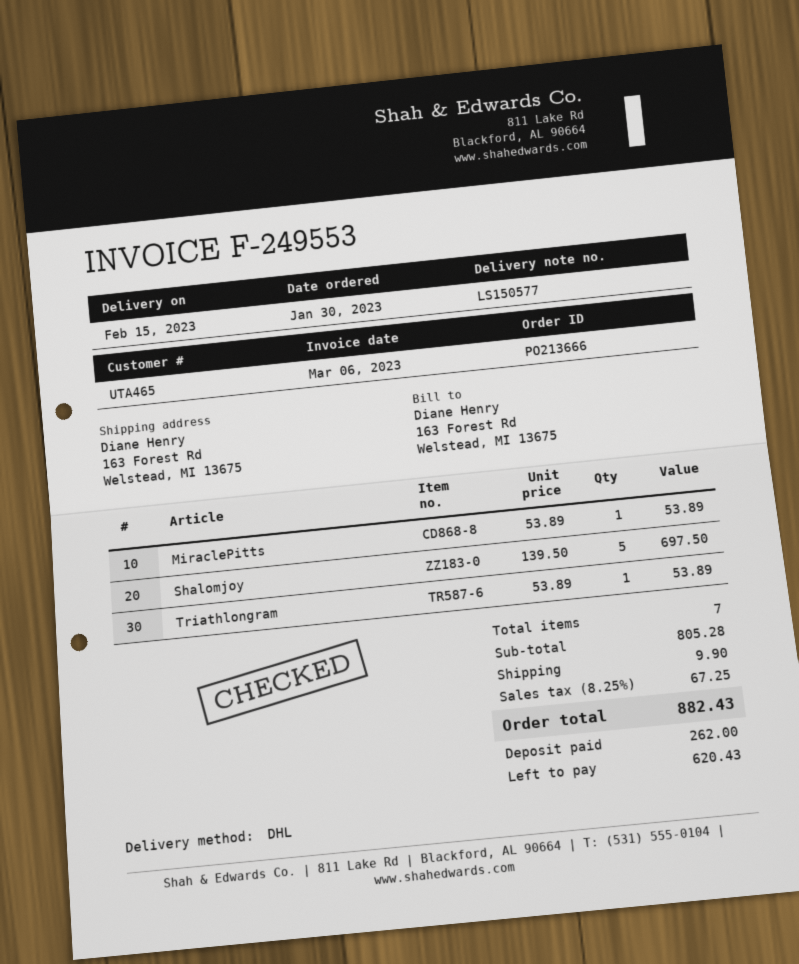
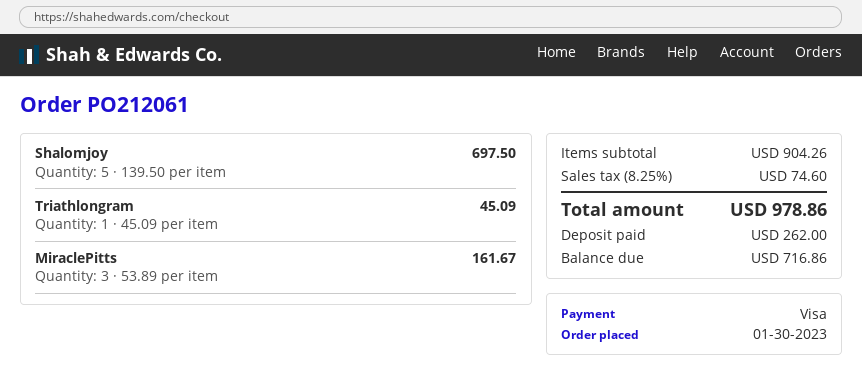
order number: PO213666 -> PO212061
MiraclePitts: 1 x 53.89 = 53.89 -> 3 x 53.89 = 161.67
Triathlongram: 1 x 53.89 = 53.89 -> 1 x 45.09 = 45.09
subtotal: 805.28 -> 904.26
shipping: 9.90 -> none
tax: 8.25% = 67.25 -> 8.25% = 74.60
total: 882.43 -> 978.86
balance: 620.43 -> 716.86

